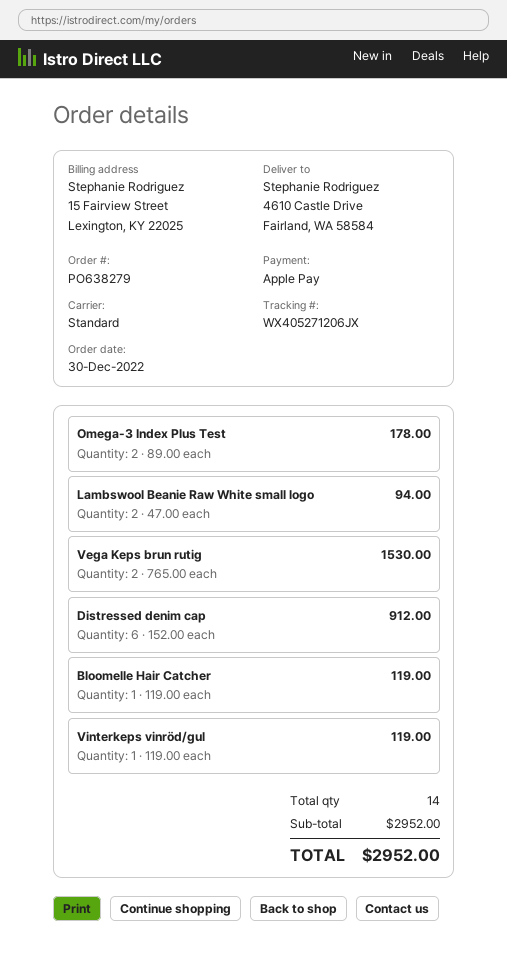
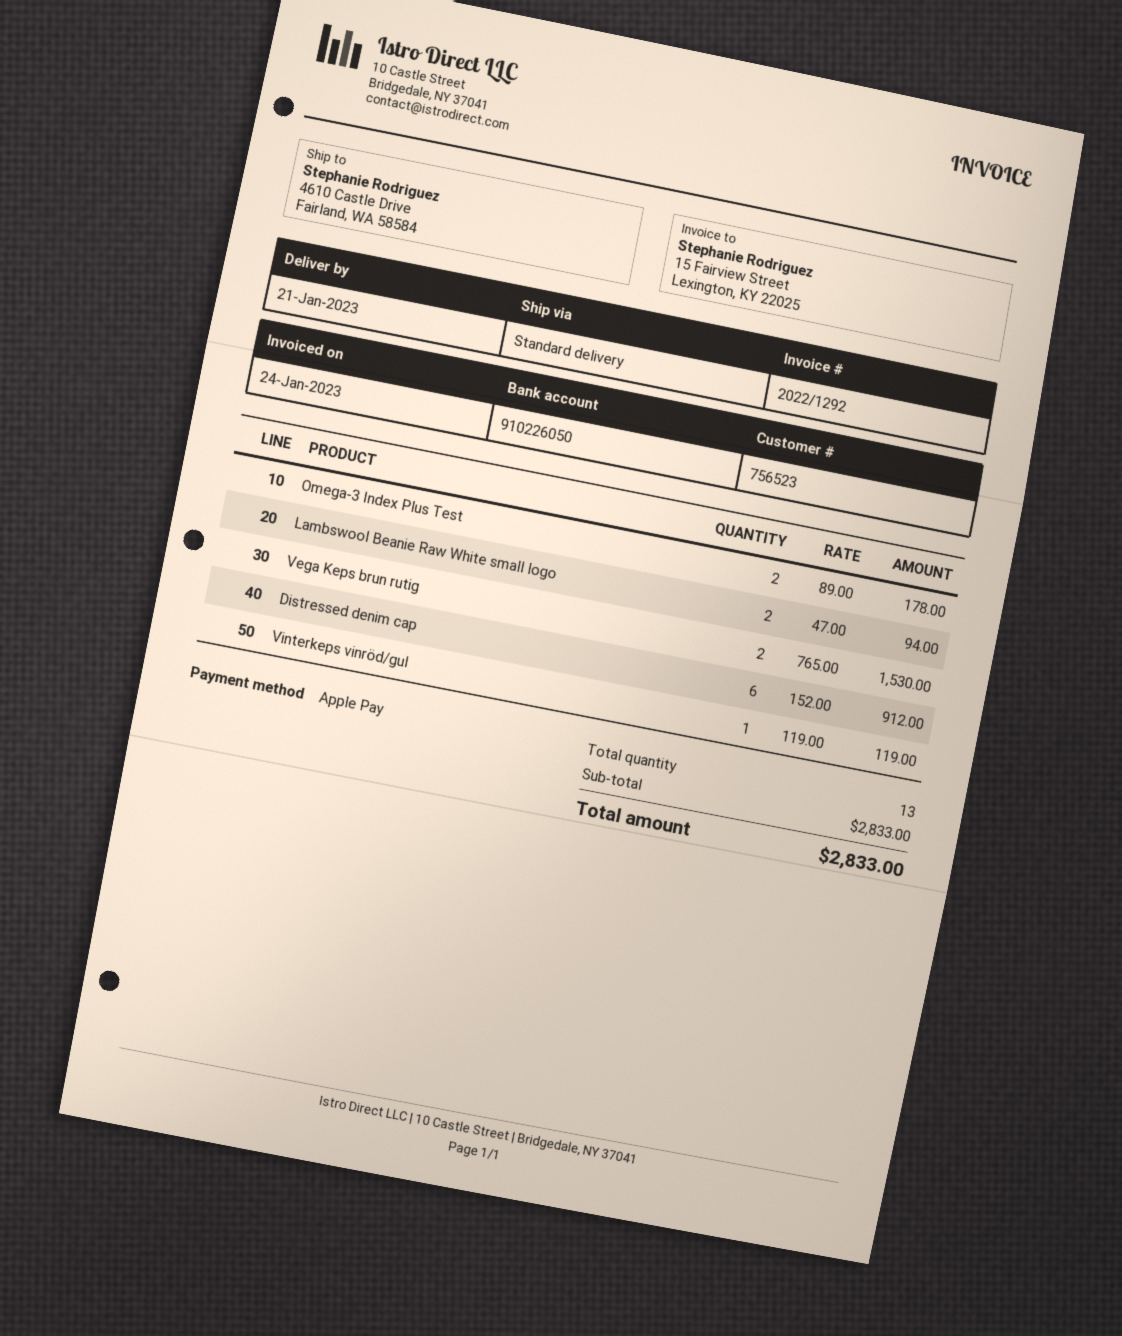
Bloomelle Hair Catcher: 1 x 119.00 = 119.00 -> none
total quantity: 14 -> 13
subtotal: 2952.00 -> 2833.00
total: 2952.00 -> 2833.00

